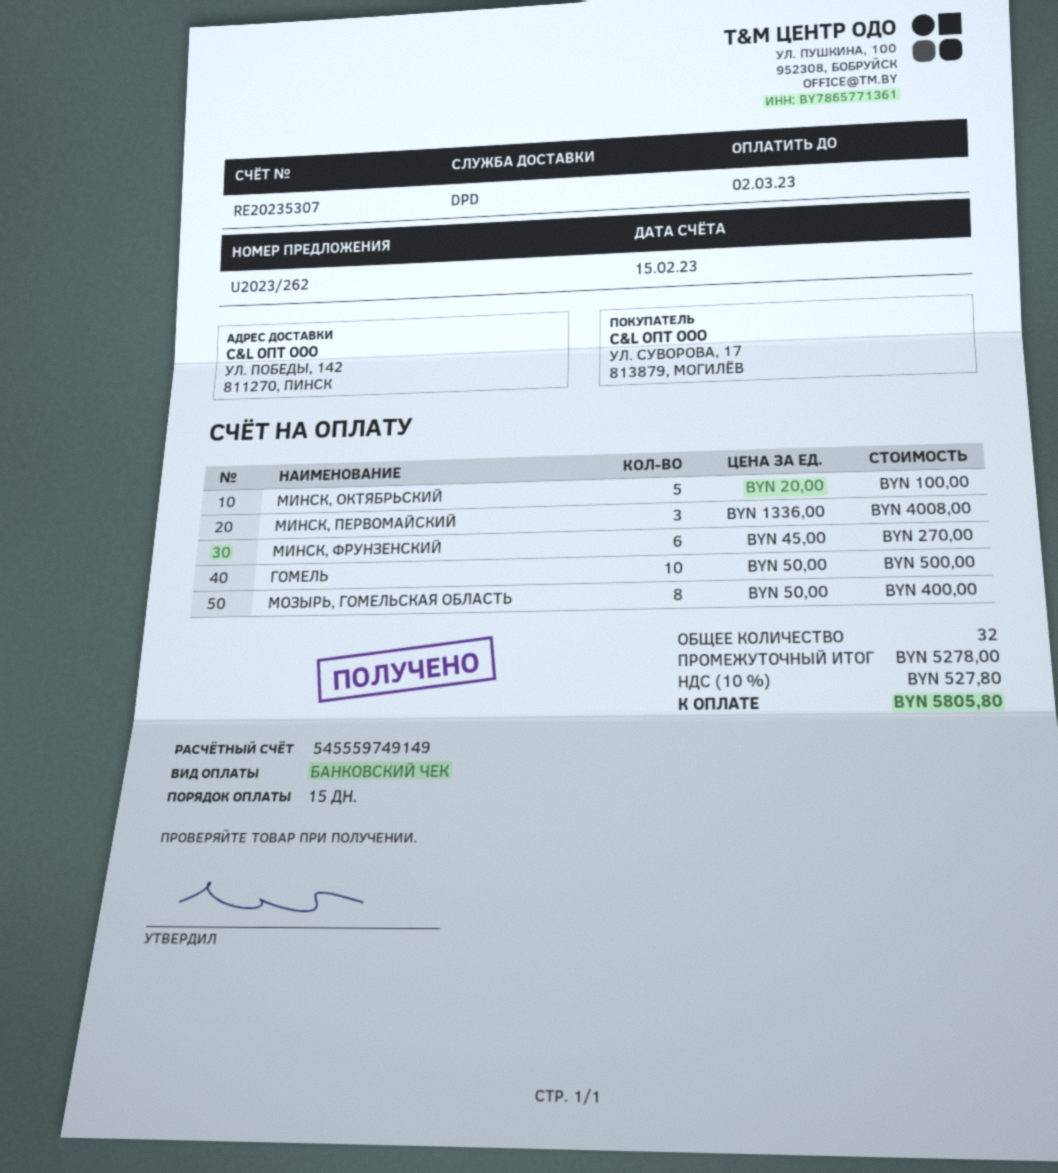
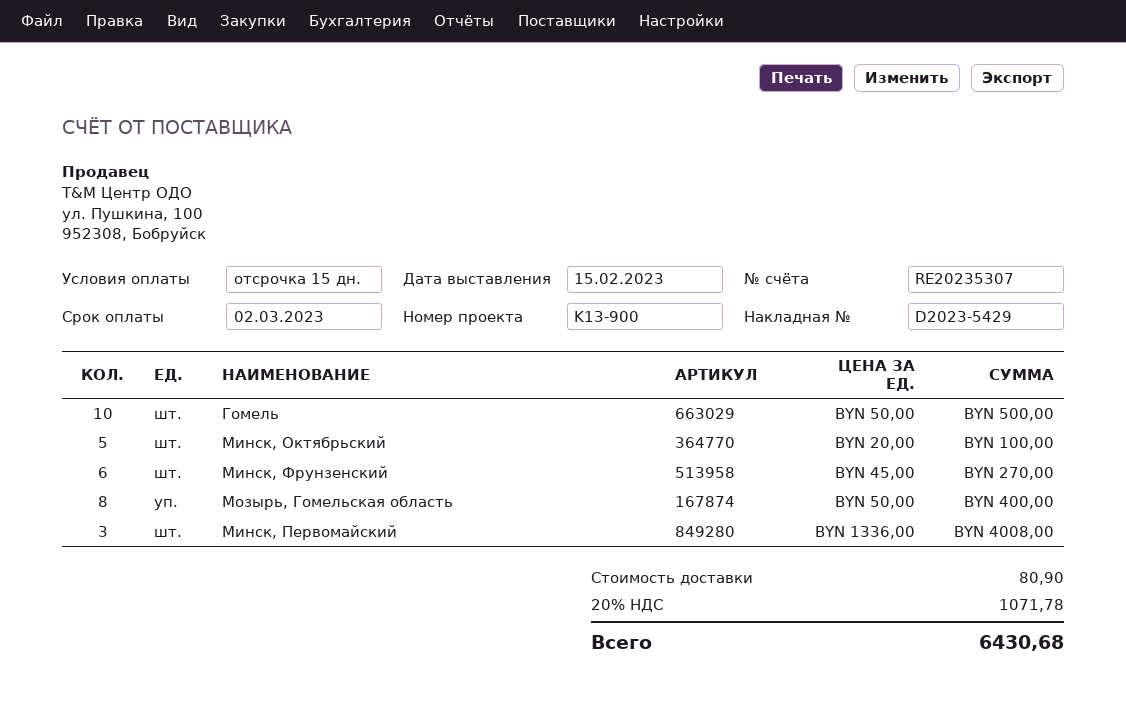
shipping: none -> 80.90
tax: 10% = 527.80 -> 20% = 1071.78
total: 5805.80 -> 6430.68

